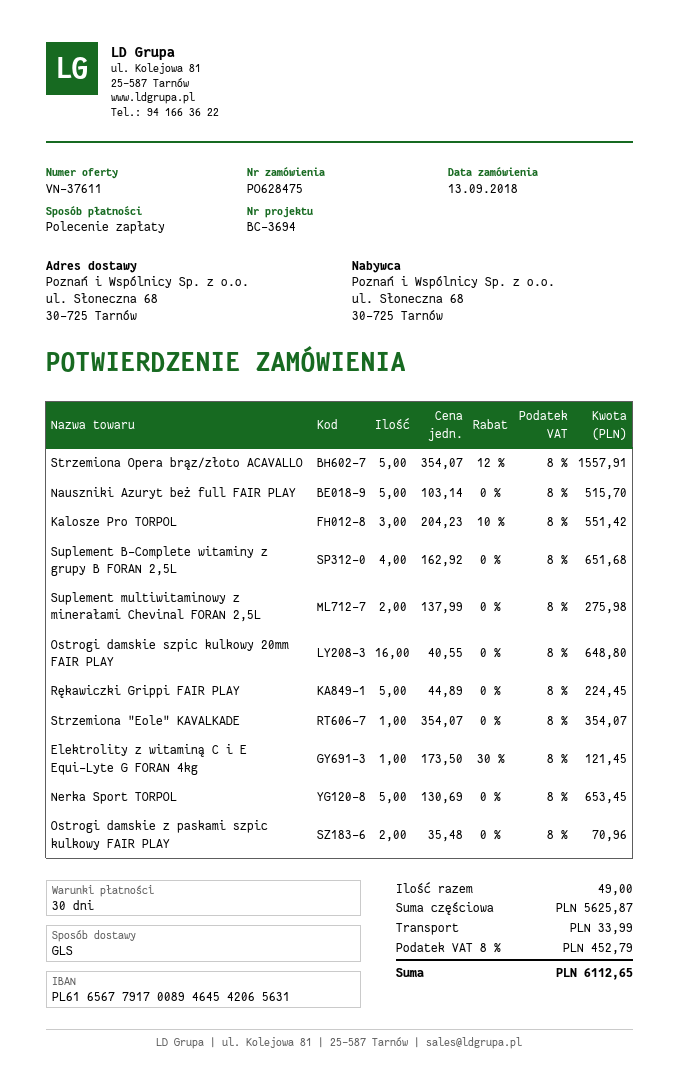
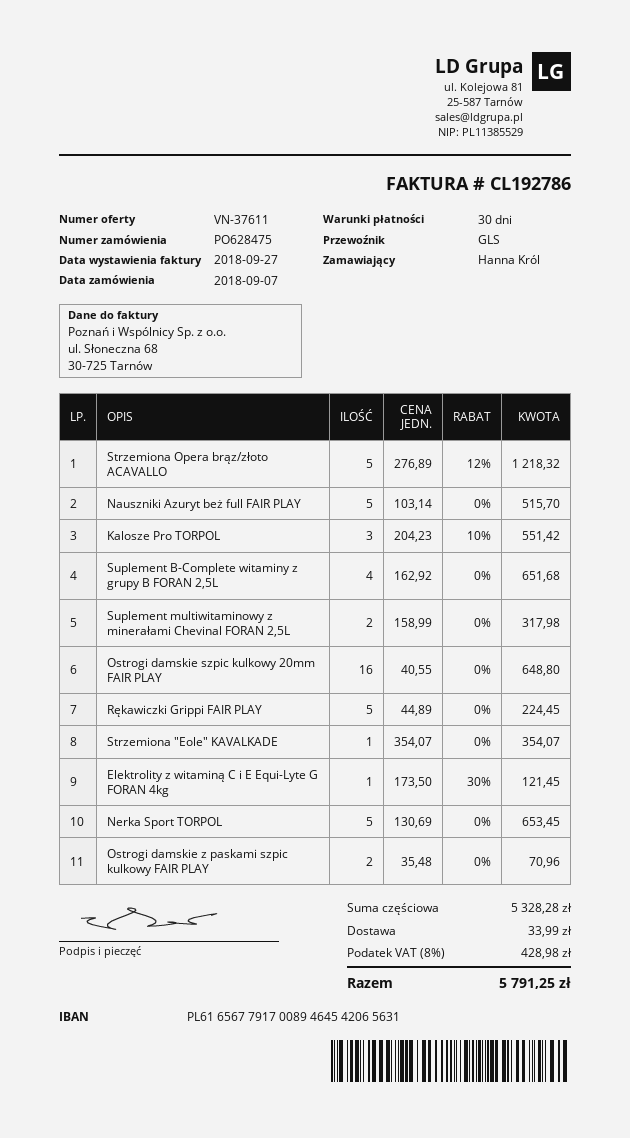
order date: 2018-09-13 -> 2018-09-07
Strzemiona Opera brąz/złoto ACAVALLO: 5 x 354.07 - 12% = 1557.91 -> 5 x 276.89 - 12% = 1218.32
Suplement multiwitaminowy z minerałami Chevinal FORAN 2,5L: 2 x 137.99 = 275.98 -> 2 x 158.99 = 317.98
subtotal: 5625.87 -> 5328.28
tax: 8% = 452.79 -> 8% = 428.98
total: 6112.65 -> 5791.25

